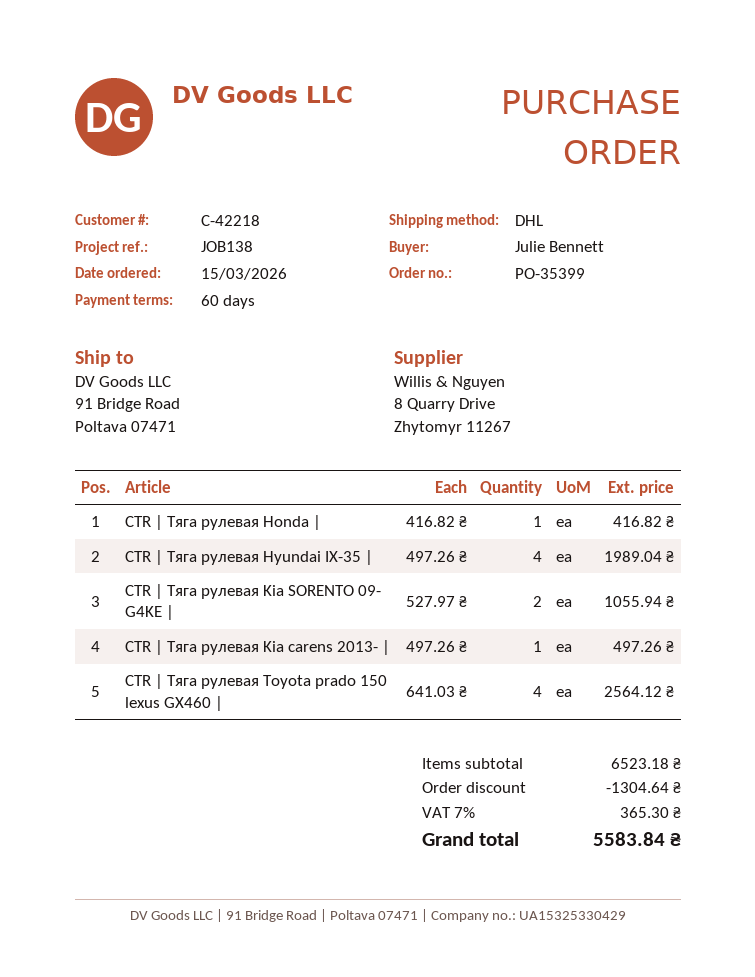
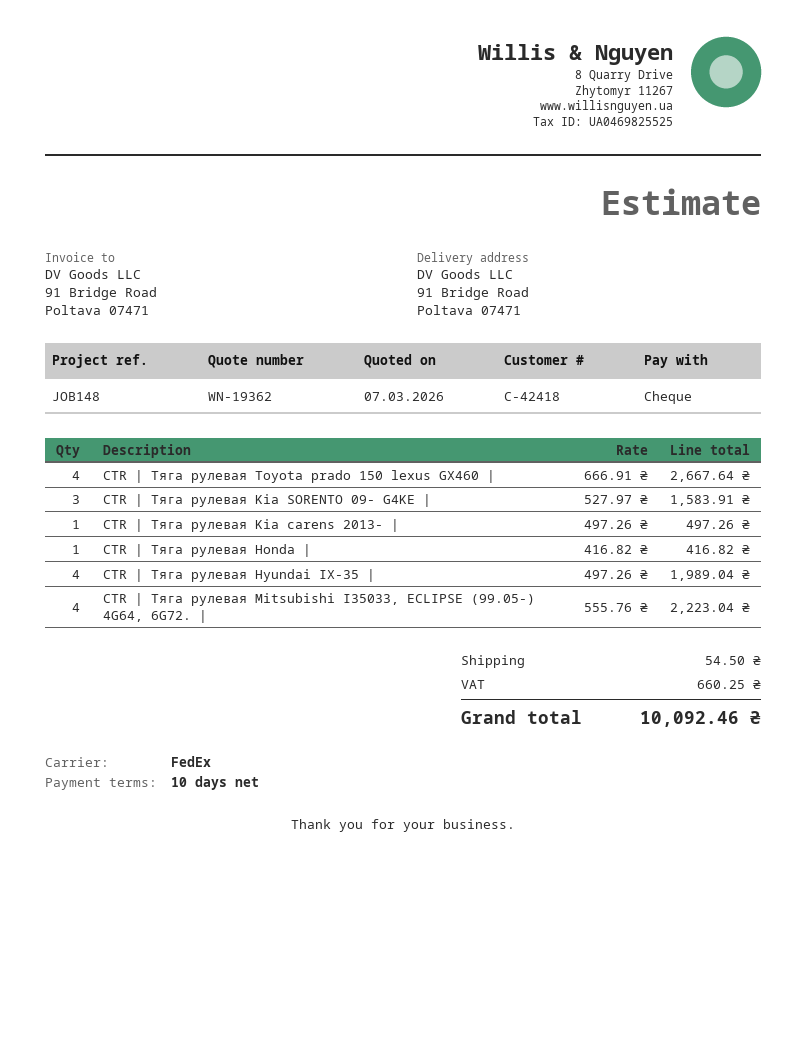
payment terms: 60 days -> 10 days
customer number: C-42218 -> C-42418
reference: JOB138 -> JOB148
shipping method: DHL -> FedEx
CTR | Тяга рулевая Kia SORENTO 09- G4KE |: 2 x 527.97 = 1055.94 -> 3 x 527.97 = 1583.91
CTR | Тяга рулевая Toyota prado 150 lexus GX460 |: 4 x 641.03 = 2564.12 -> 4 x 666.91 = 2667.64
CTR | Тяга рулевая Mitsubishi I35033, ECLIPSE (99.05-) 4G64, 6G72. |: none -> 4 x 555.76 = 2223.04
discount: 1304.64 -> none
shipping: none -> 54.50
tax: 365.30 -> 660.25
total: 5583.84 -> 10092.46

